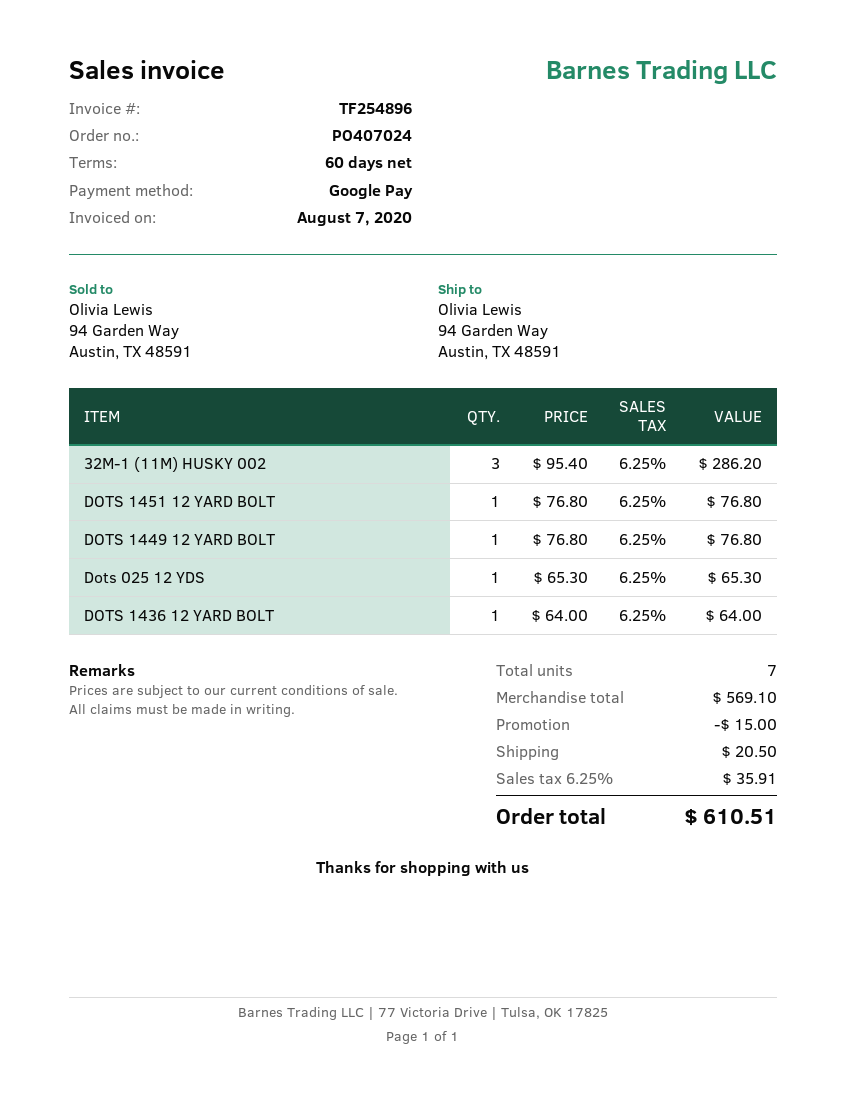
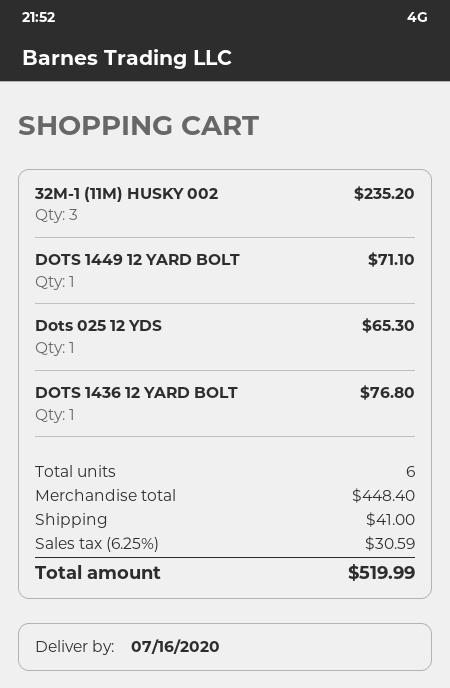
32M-1 (11M) HUSKY 002: 3 for 286.20 -> 3 for 235.20
DOTS 1451 12 YARD BOLT: 1 for 76.80 -> none
DOTS 1449 12 YARD BOLT: 1 for 76.80 -> 1 for 71.10
DOTS 1436 12 YARD BOLT: 1 for 64.00 -> 1 for 76.80
total quantity: 7 -> 6
subtotal: 569.10 -> 448.40
discount: 15.00 -> none
shipping: 20.50 -> 41.00
tax: 6.25% = 35.91 -> 6.25% = 30.59
total: 610.51 -> 519.99

